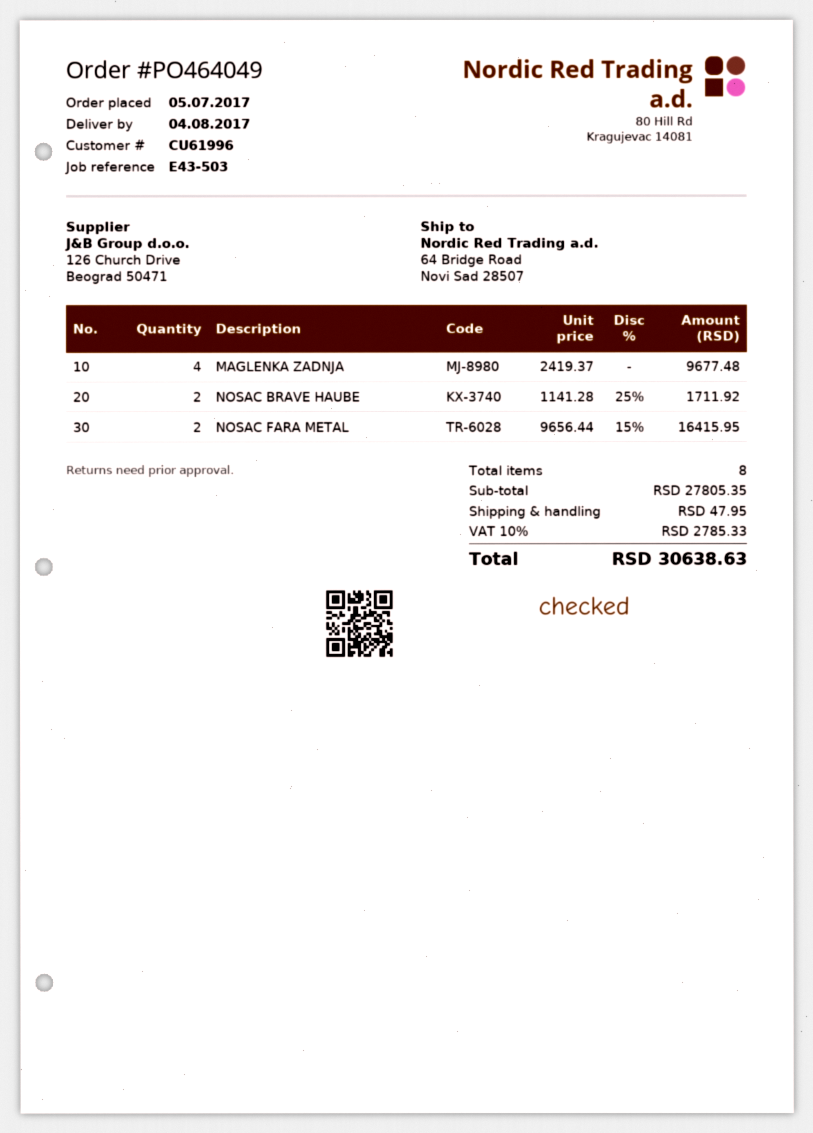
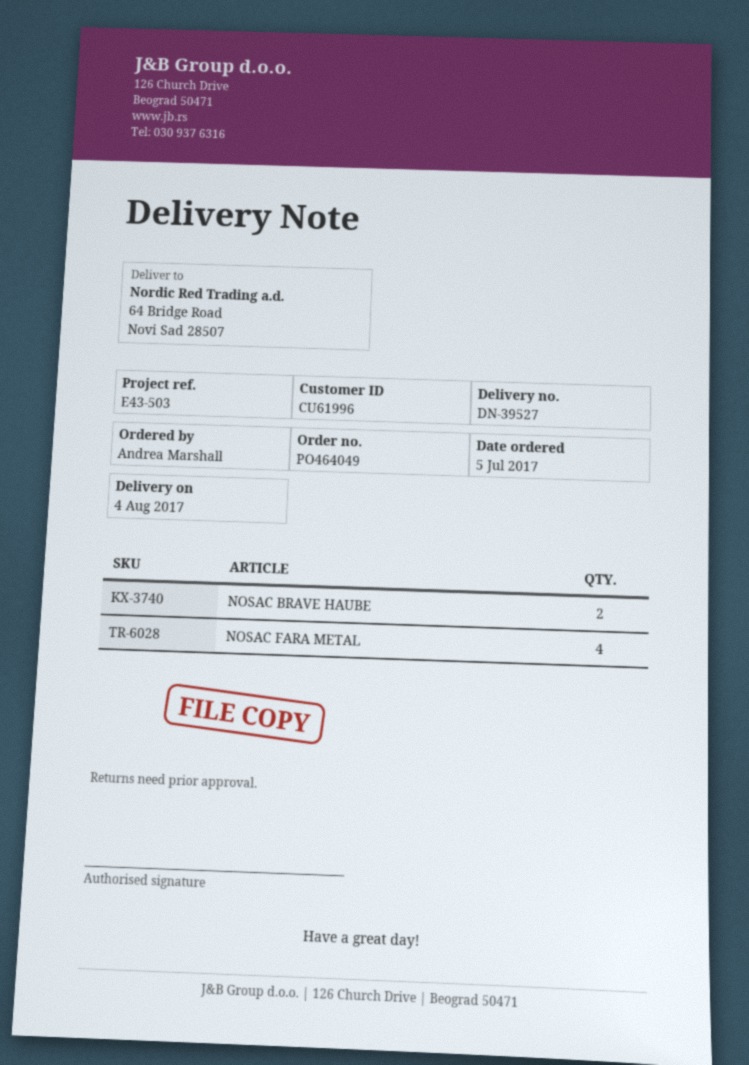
MAGLENKA ZADNJA: 4 -> none
NOSAC FARA METAL: 2 -> 4

